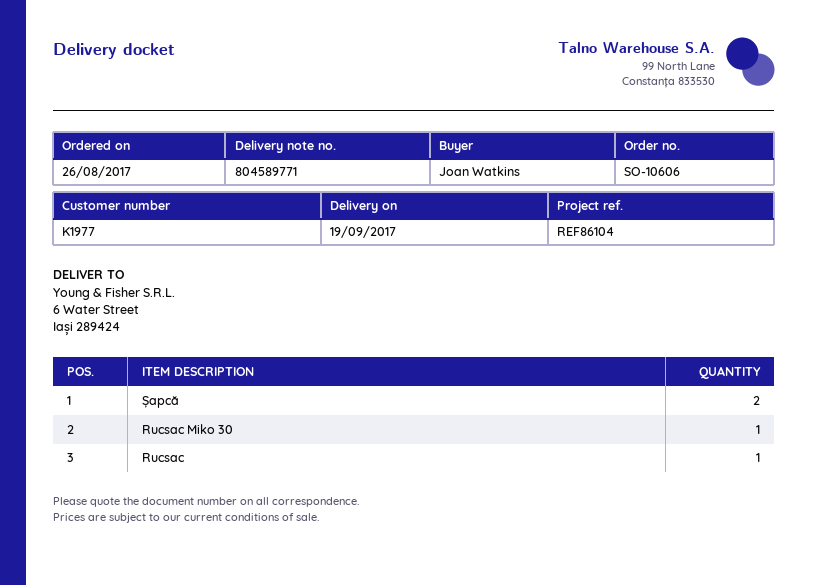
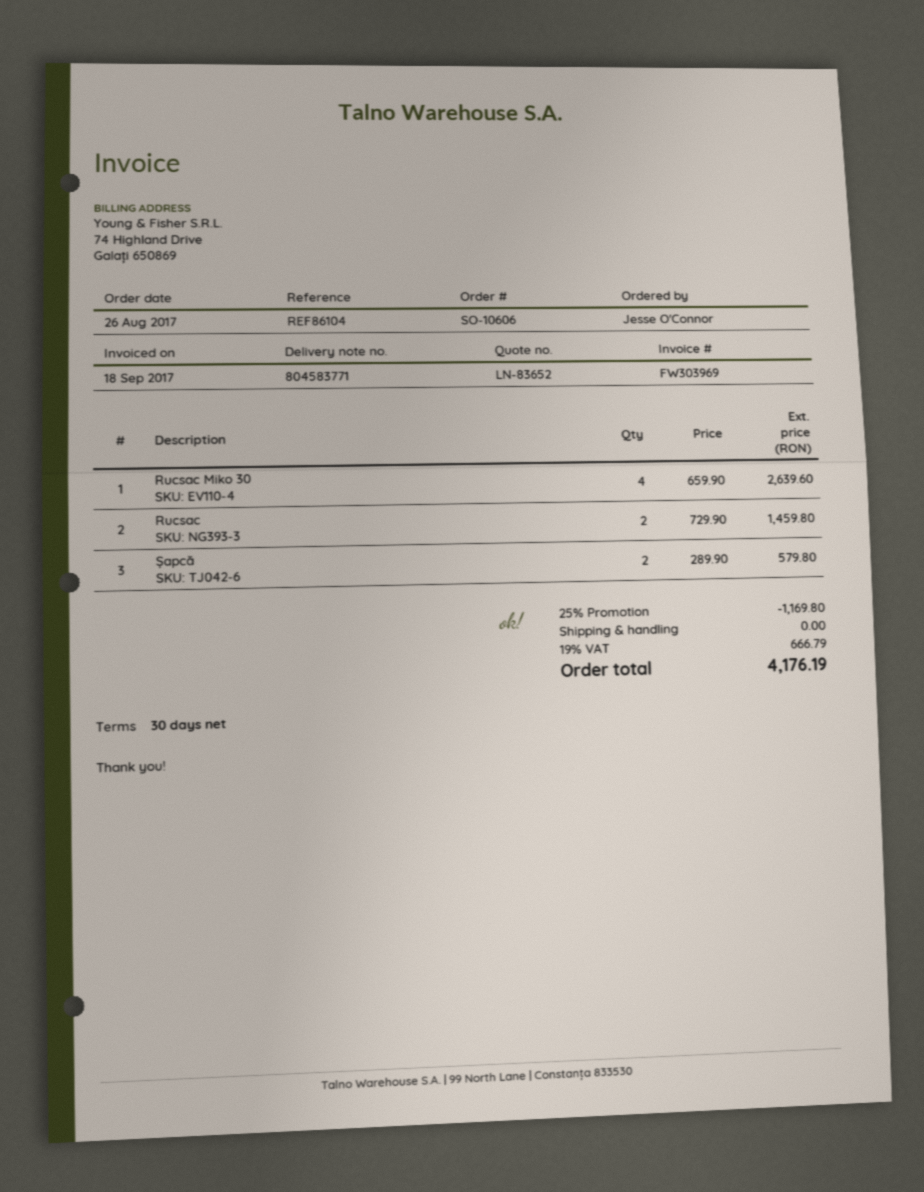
delivery note number: 804589771 -> 804583771
ordered by: Joan Watkins -> Jesse O'Connor
Rucsac Miko 30: 1 -> 4
Rucsac: 1 -> 2

